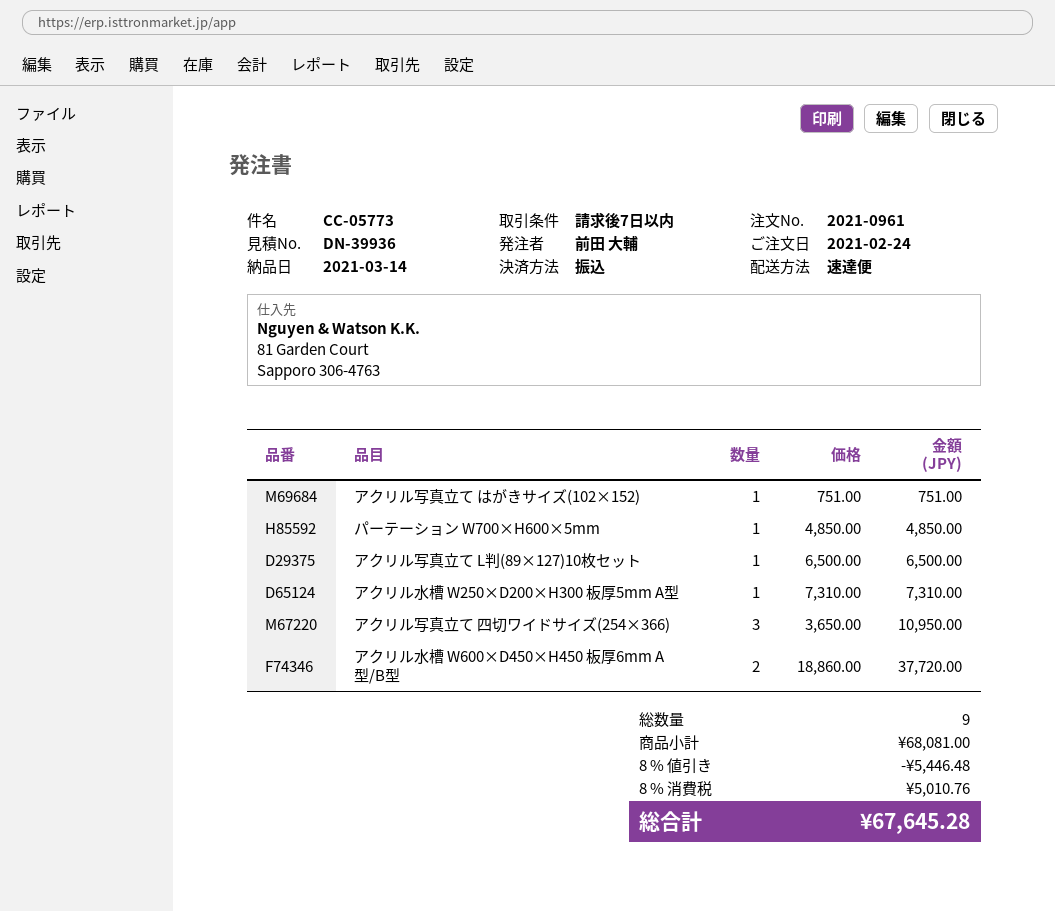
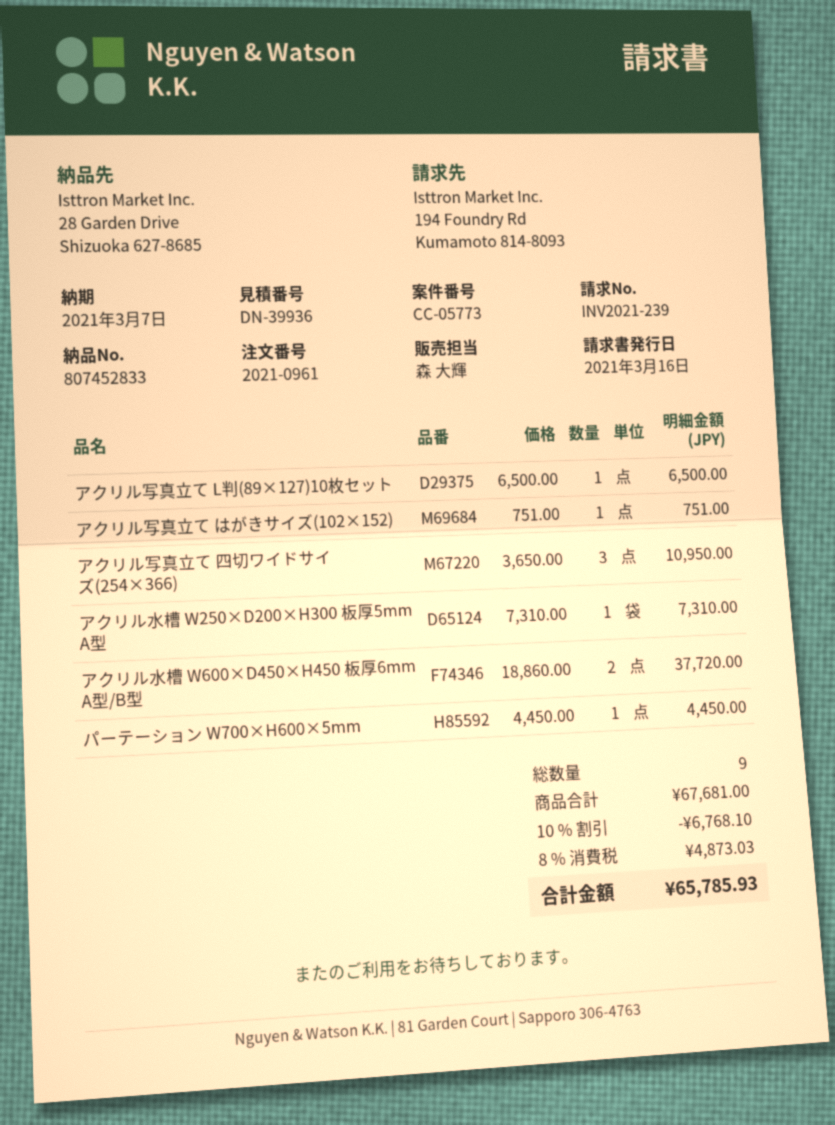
delivery date: 2021-03-14 -> 2021-03-07
パーテーション W700×H600×5mm: 1 x 4850.00 = 4850.00 -> 1 x 4450.00 = 4450.00
subtotal: 68081.00 -> 67681.00
discount: 8% = 5446.48 -> 10% = 6768.10
tax: 8% = 5010.76 -> 8% = 4873.03
total: 67645.28 -> 65785.93

